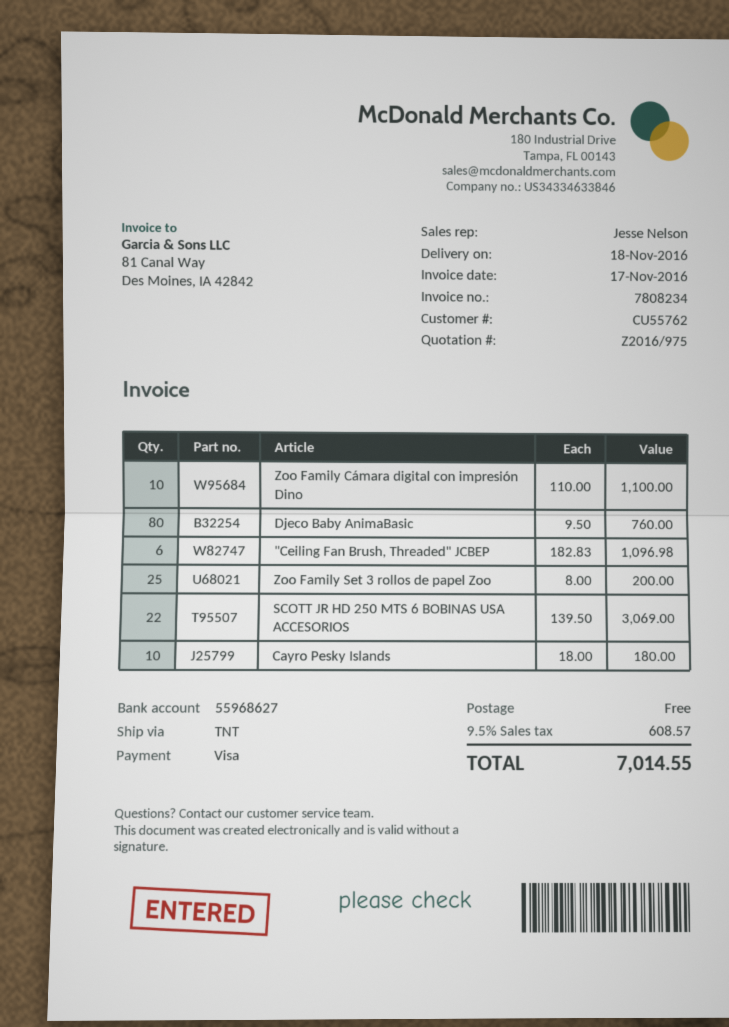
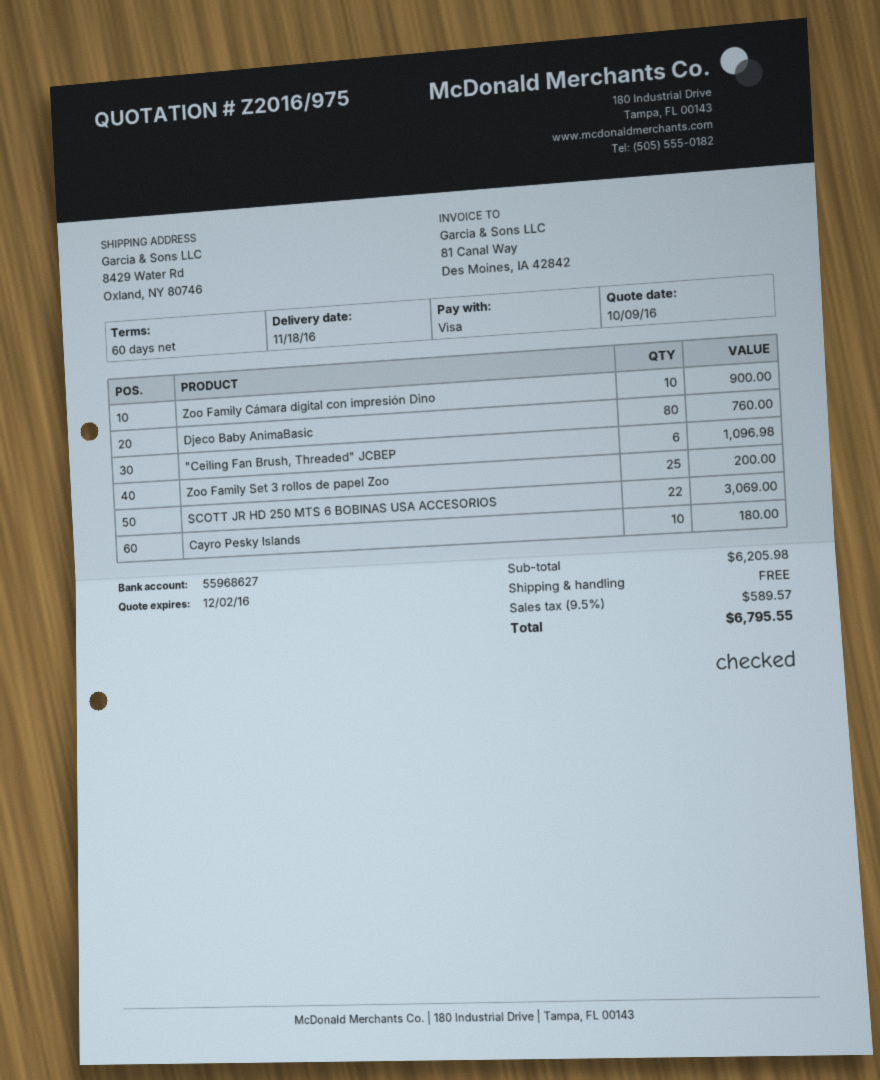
Zoo Family Cámara digital con impresión Dino: 10 for 1100.00 -> 10 for 900.00
tax: 9.5% = 608.57 -> 9.5% = 589.57
total: 7014.55 -> 6795.55

